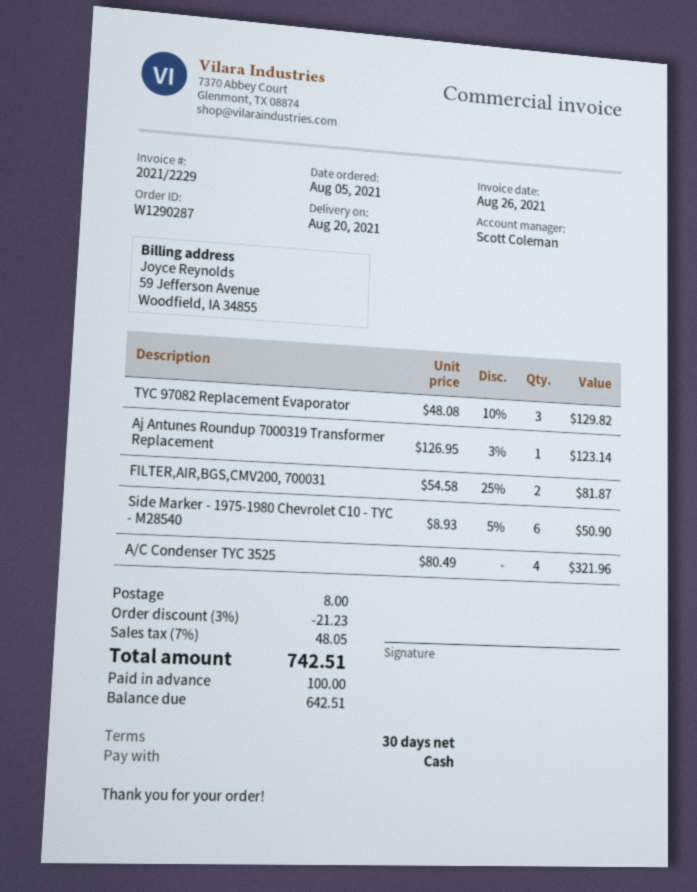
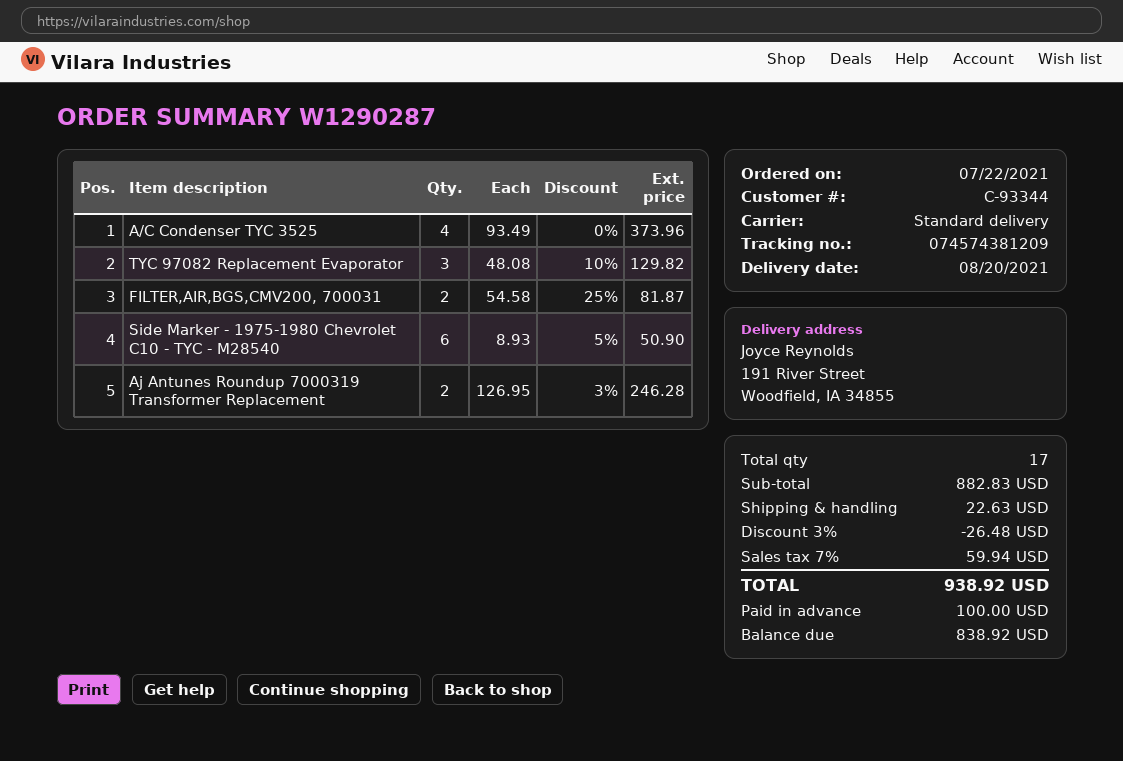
order date: 2021-08-05 -> 2021-07-22
Aj Antunes Roundup 7000319 Transformer Replacement: 1 x 126.95 - 3% = 123.14 -> 2 x 126.95 - 3% = 246.28
A/C Condenser TYC 3525: 4 x 80.49 = 321.96 -> 4 x 93.49 = 373.96
discount: 3% = 21.23 -> 3% = 26.48
shipping: 8.00 -> 22.63
tax: 7% = 48.05 -> 7% = 59.94
total: 742.51 -> 938.92
balance: 642.51 -> 838.92

